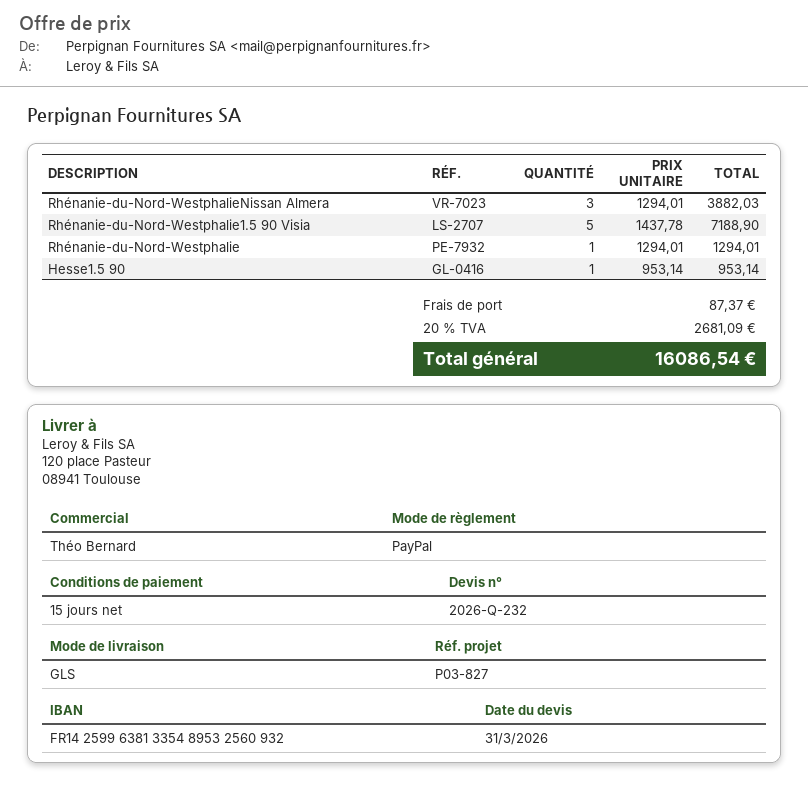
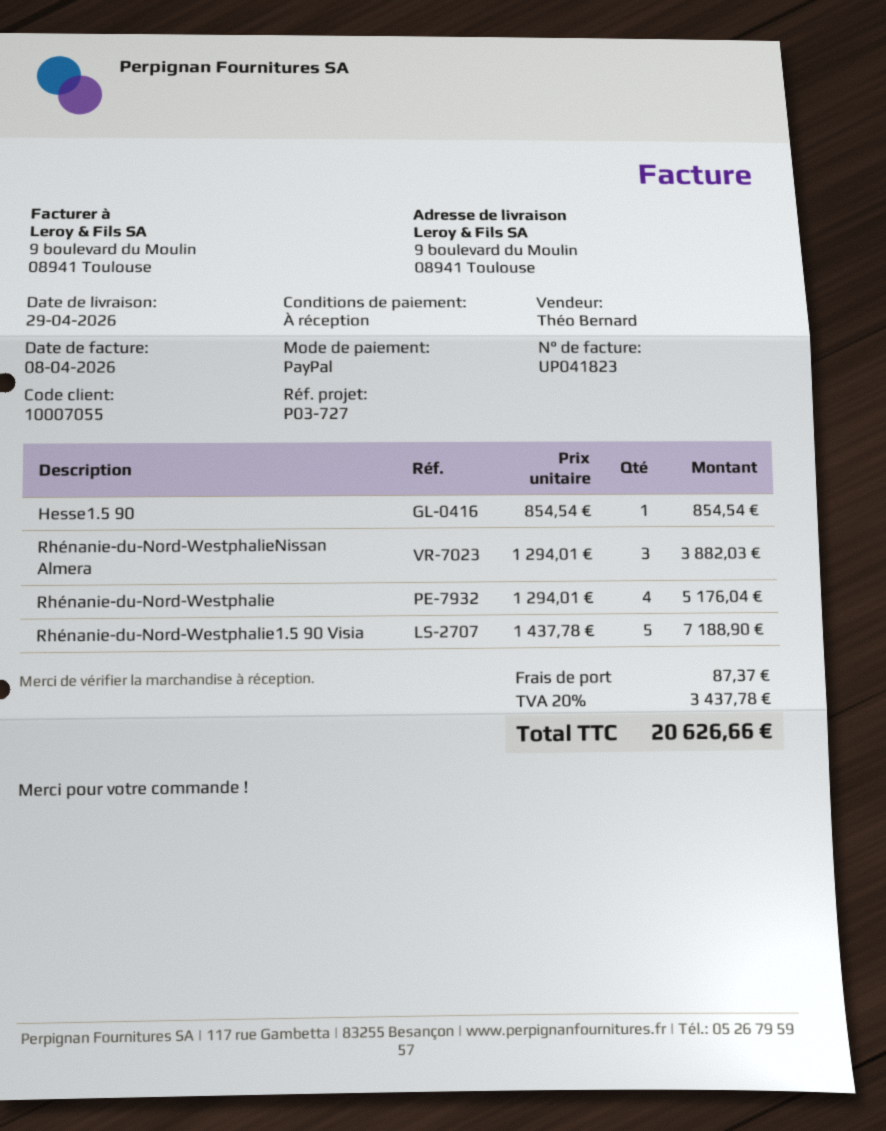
payment terms: 15 days -> on receipt
reference: P03-827 -> P03-727
ship to: 120 place Pasteur, 08941 Toulouse -> 9 boulevard du Moulin, 08941 Toulouse
Rhénanie-du-Nord-Westphalie: 1 x 1294.01 = 1294.01 -> 4 x 1294.01 = 5176.04
Hesse1.5 90: 1 x 953.14 = 953.14 -> 1 x 854.54 = 854.54
tax: 20% = 2681.09 -> 20% = 3437.78
total: 16086.54 -> 20626.66

